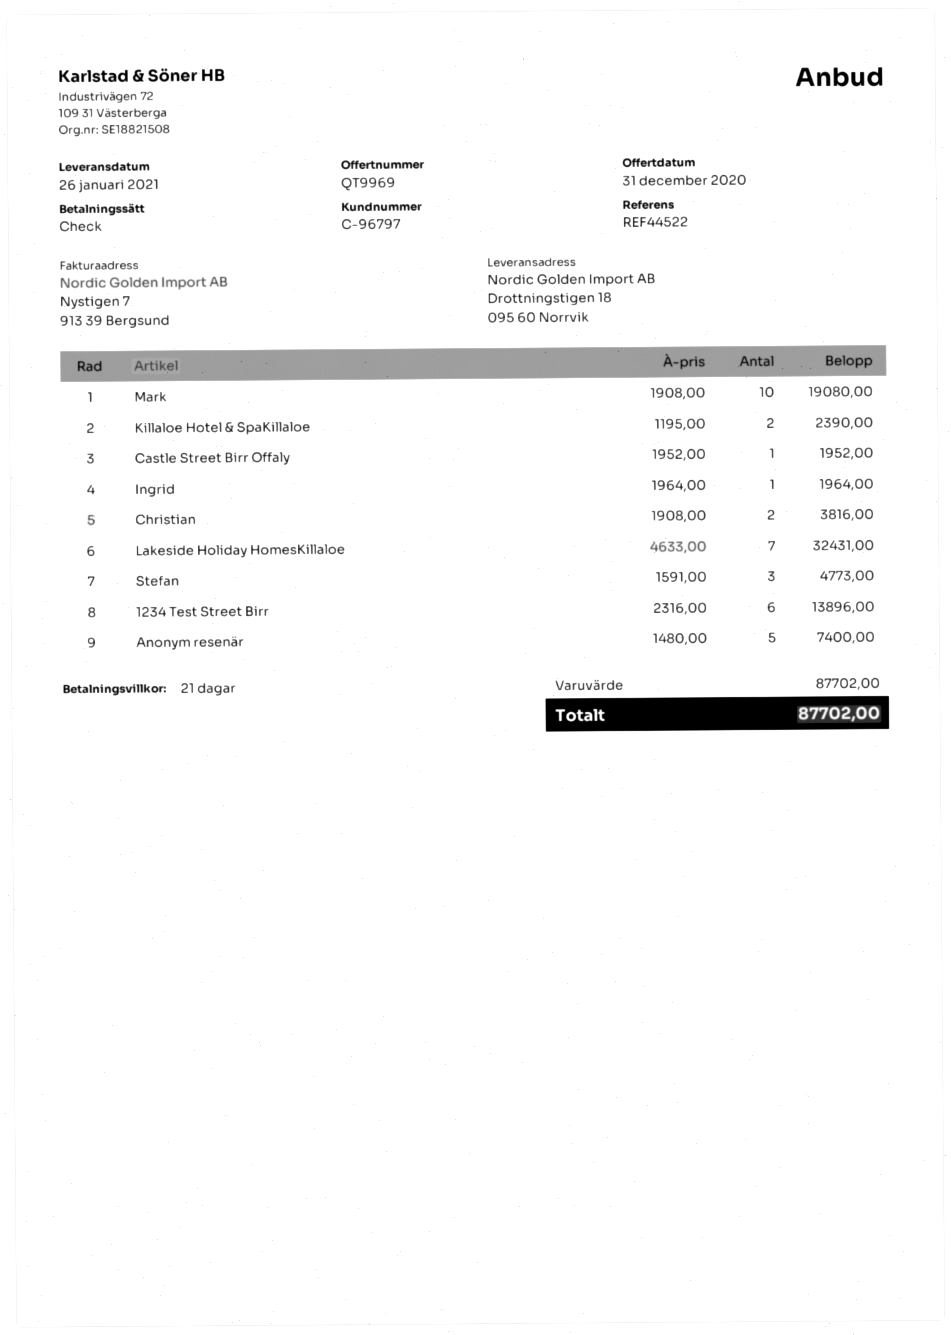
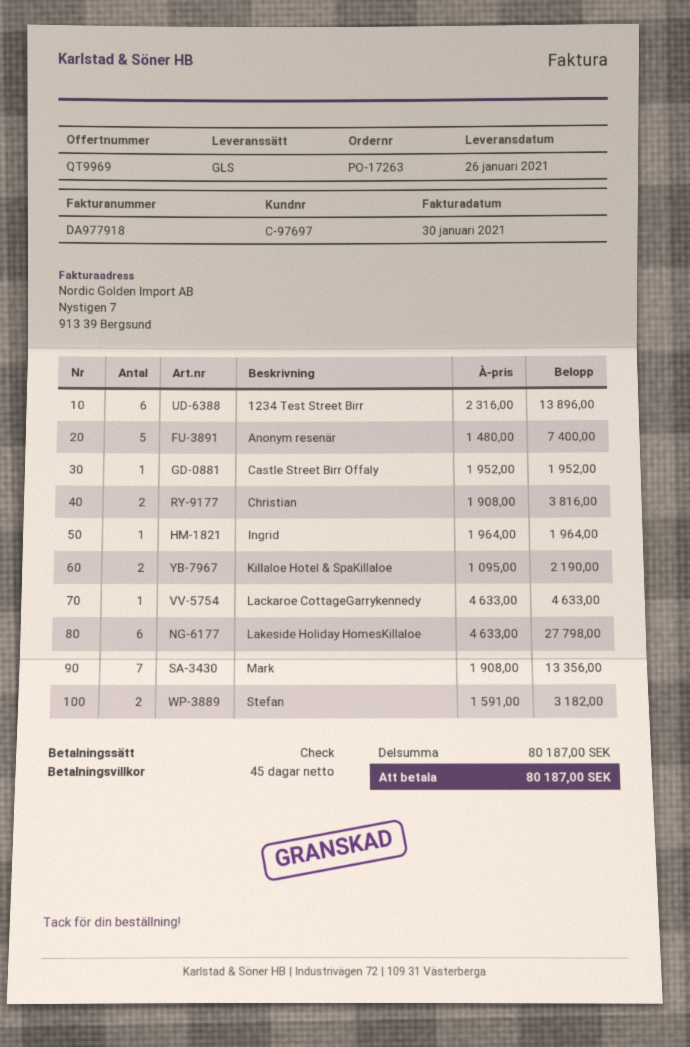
payment terms: 21 days -> 45 days
customer number: C-96797 -> C-97697
Mark: 10 x 1908.00 = 19080.00 -> 7 x 1908.00 = 13356.00
Killaloe Hotel & SpaKillaloe: 2 x 1195.00 = 2390.00 -> 2 x 1095.00 = 2190.00
Lakeside Holiday HomesKillaloe: 7 x 4633.00 = 32431.00 -> 6 x 4633.00 = 27798.00
Stefan: 3 x 1591.00 = 4773.00 -> 2 x 1591.00 = 3182.00
Lackaroe CottageGarrykennedy: none -> 1 x 4633.00 = 4633.00
subtotal: 87702.00 -> 80187.00
total: 87702.00 -> 80187.00

